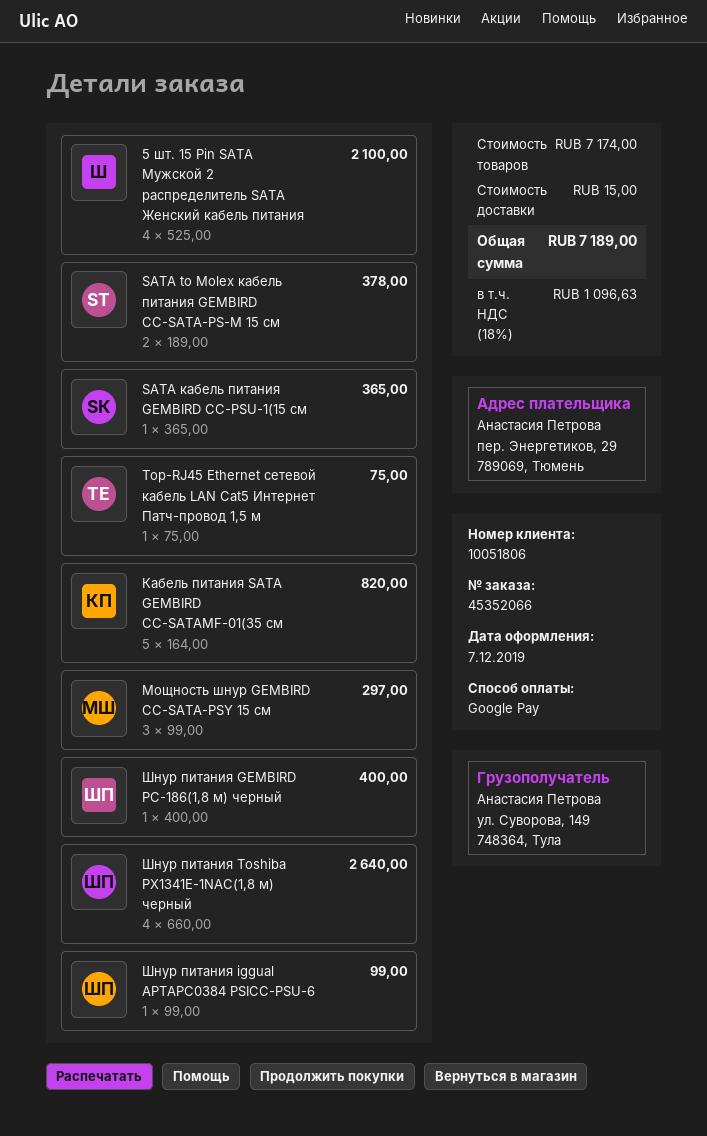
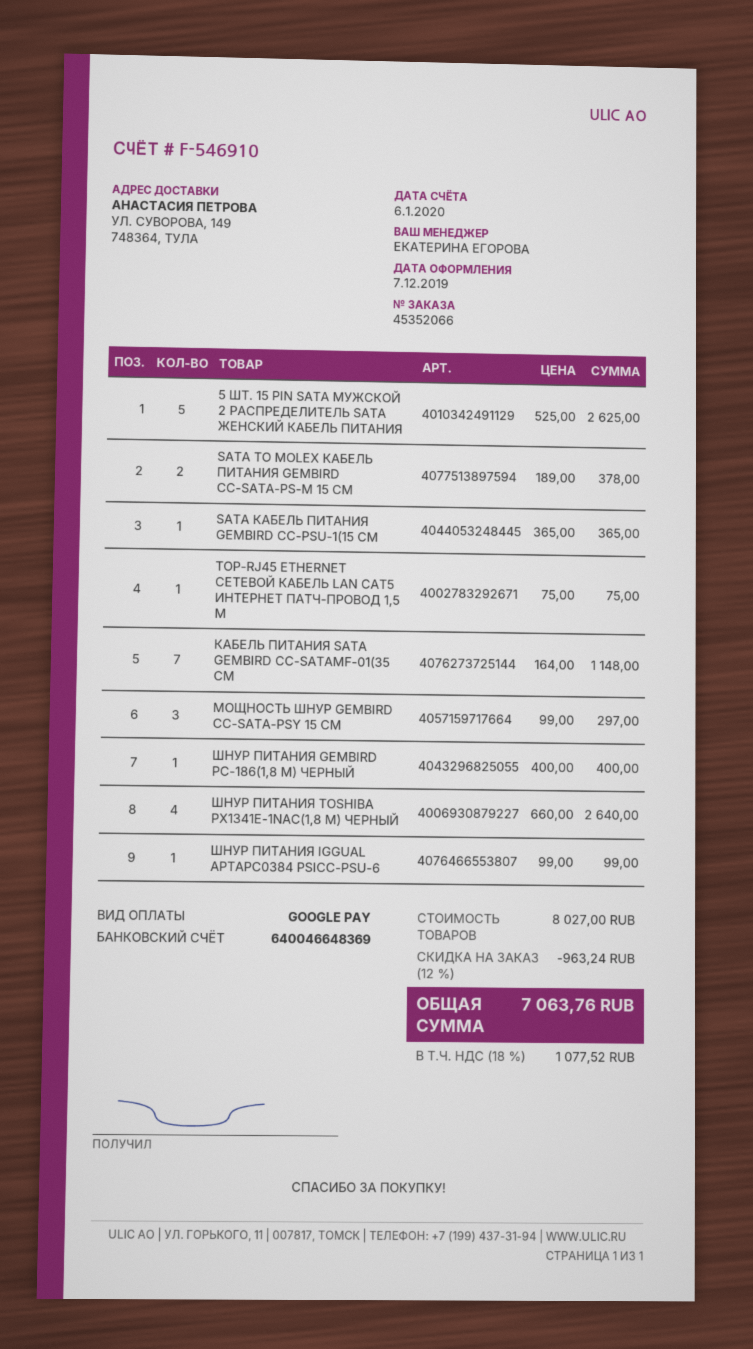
5 шт. 15 Pin SATA Мужской 2 распределитель SATA Женский кабель питания: 4 x 525.00 = 2100.00 -> 5 x 525.00 = 2625.00
Кабель питания SATA GEMBIRD CC-SATAMF-01(35 см: 5 x 164.00 = 820.00 -> 7 x 164.00 = 1148.00
subtotal: 7174.00 -> 8027.00
discount: none -> 12% = 963.24
shipping: 15.00 -> none
tax: 18% = 1096.63 -> 18% = 1077.52
total: 7189.00 -> 7063.76

